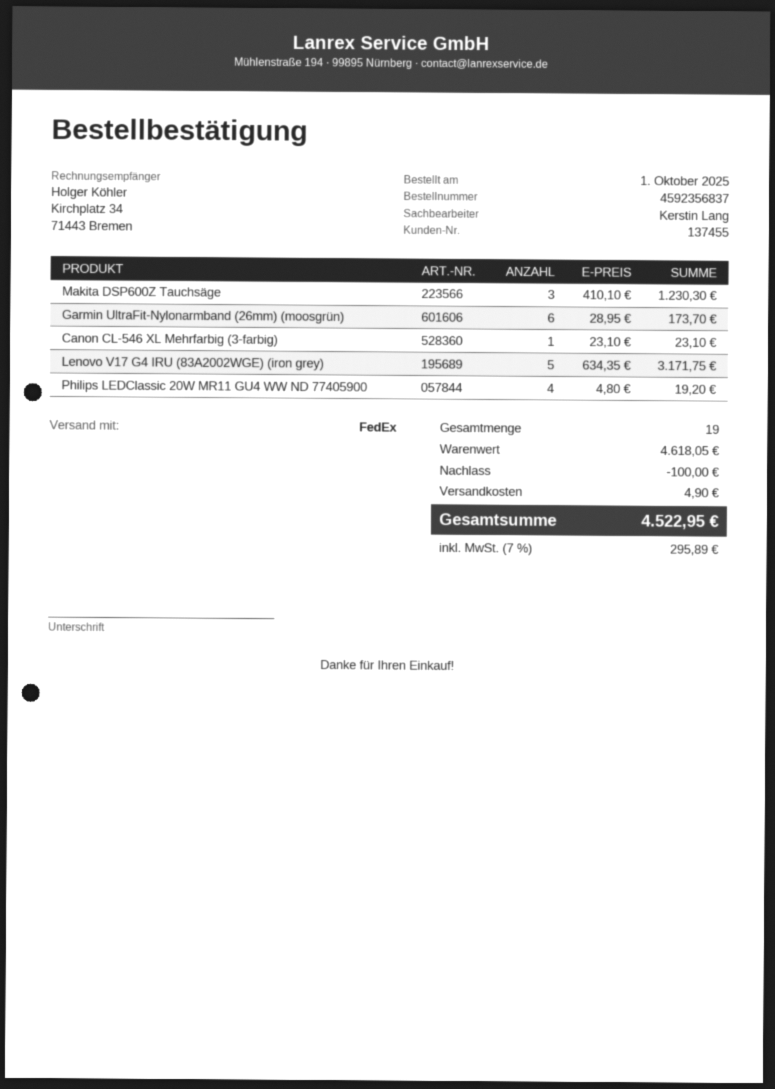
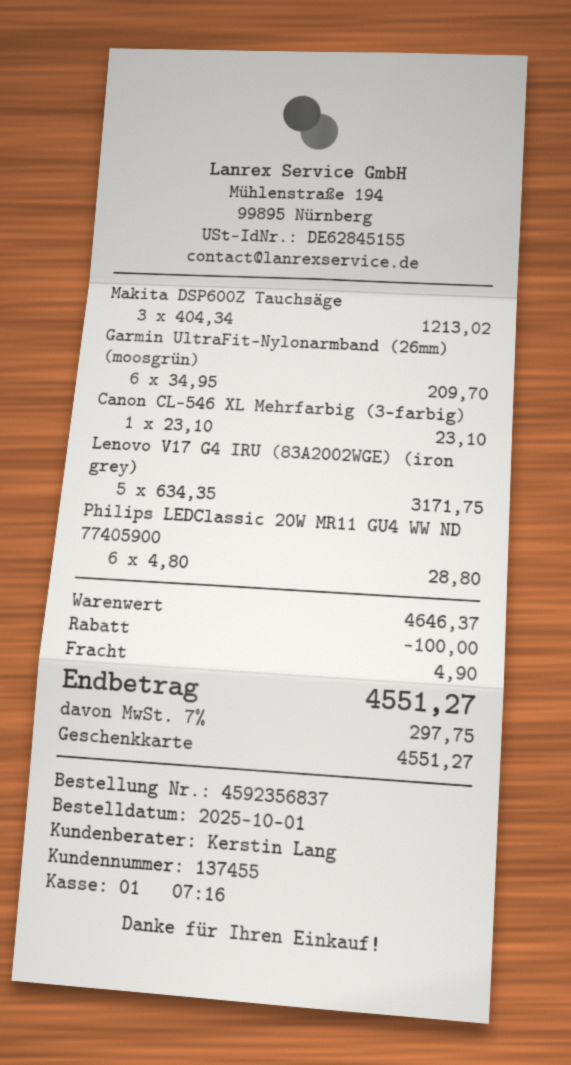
Makita DSP600Z Tauchsäge: 3 x 410.10 = 1230.30 -> 3 x 404.34 = 1213.02
Garmin UltraFit-Nylonarmband (26mm) (moosgrün): 6 x 28.95 = 173.70 -> 6 x 34.95 = 209.70
Philips LEDClassic 20W MR11 GU4 WW ND 77405900: 4 x 4.80 = 19.20 -> 6 x 4.80 = 28.80
subtotal: 4618.05 -> 4646.37
tax: 7% = 295.89 -> 7% = 297.75
total: 4522.95 -> 4551.27

